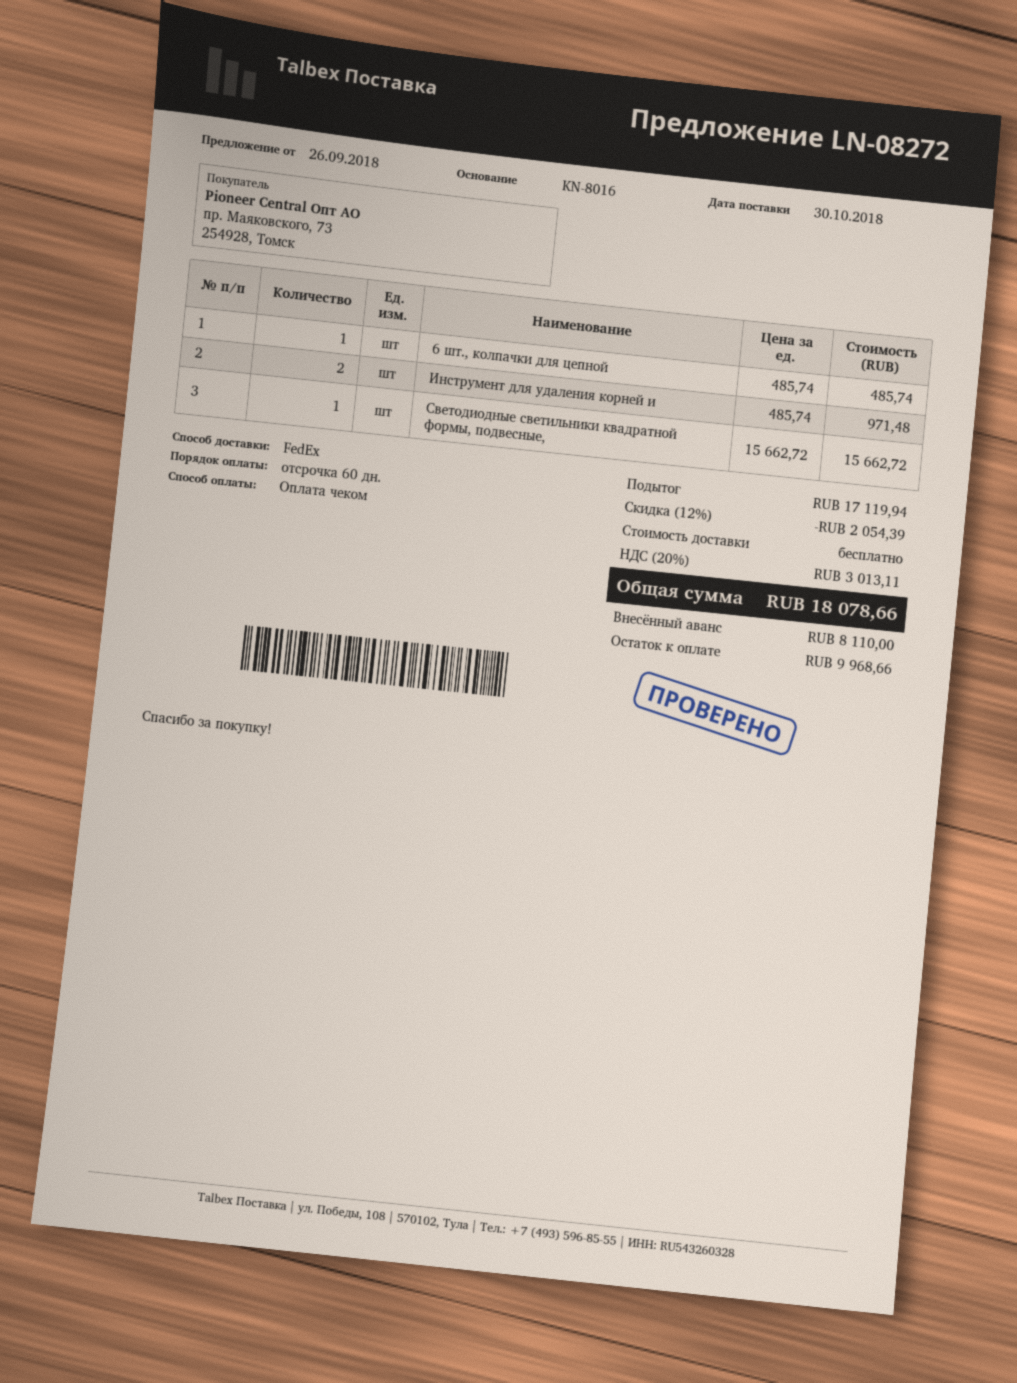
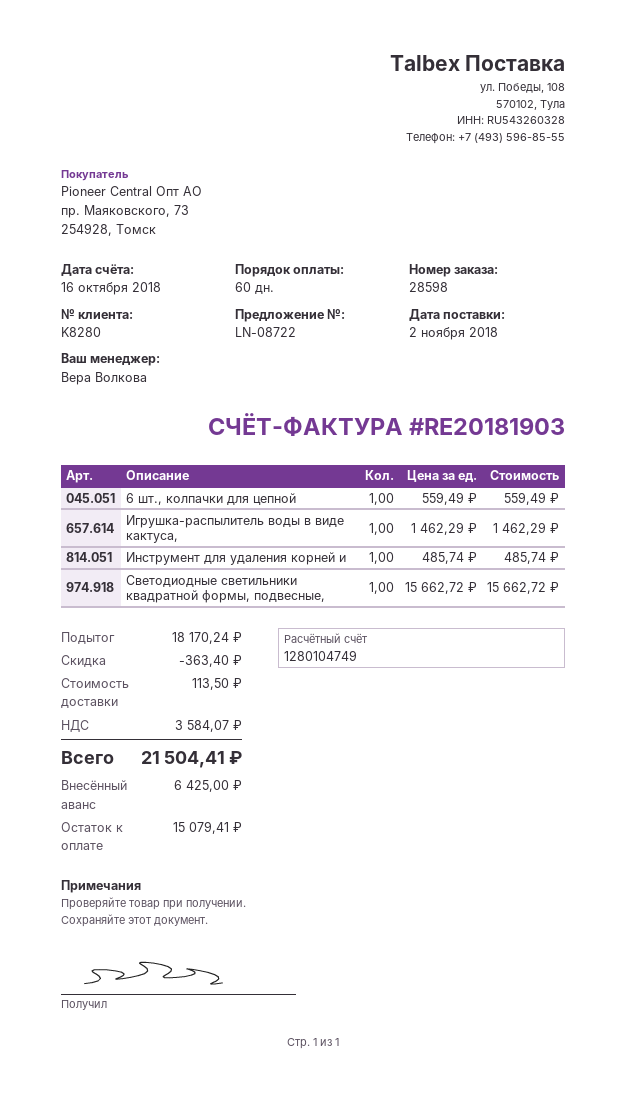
quote number: LN-08272 -> LN-08722
delivery date: 2018-10-30 -> 2018-11-02
6 шт., колпачки для цепной: 1 x 485.74 = 485.74 -> 1 x 559.49 = 559.49
Инструмент для удаления корней и: 2 x 485.74 = 971.48 -> 1 x 485.74 = 485.74
Игрушка-распылитель воды в виде кактуса,: none -> 1 x 1462.29 = 1462.29
subtotal: 17119.94 -> 18170.24
discount: 2054.39 -> 363.40
shipping: 0.00 -> 113.50
tax: 3013.11 -> 3584.07
total: 18078.66 -> 21504.41
deposit: 8110.00 -> 6425.00
balance: 9968.66 -> 15079.41

